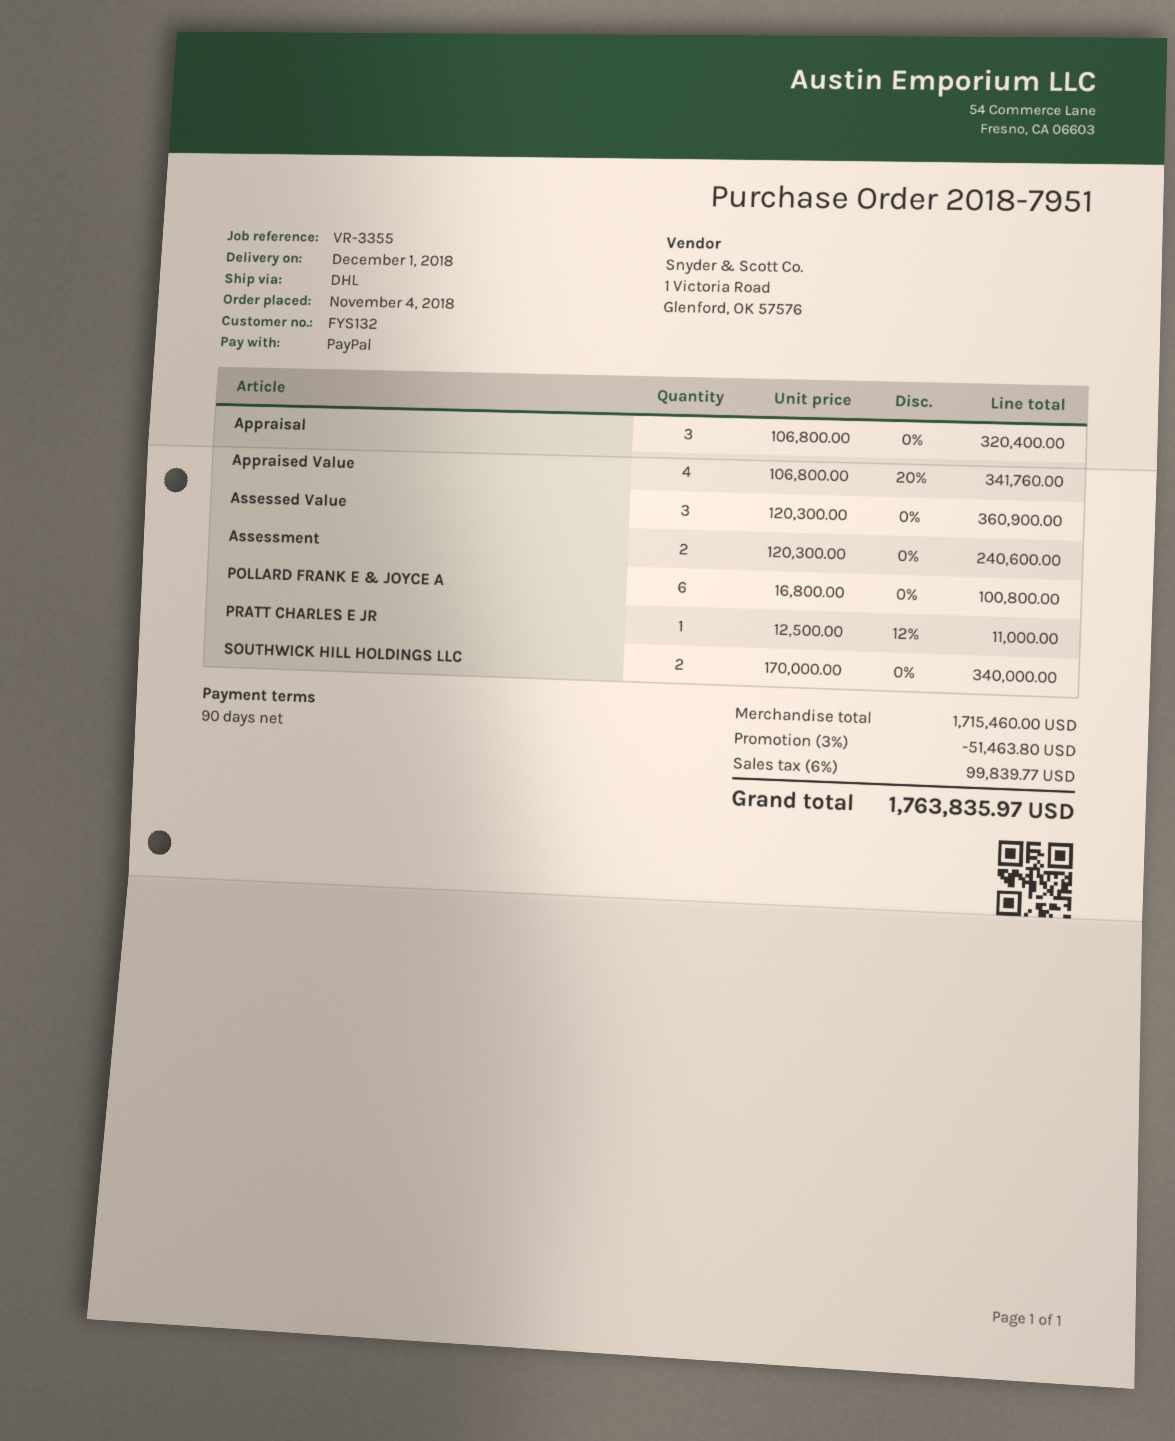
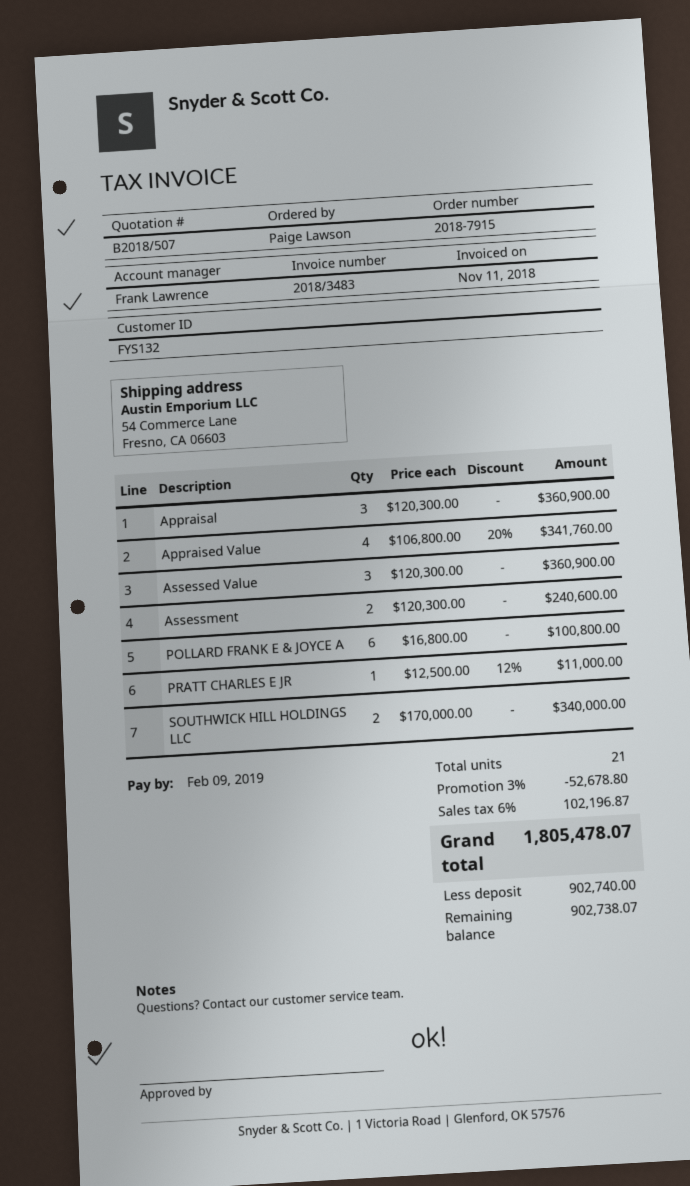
order number: 2018-7951 -> 2018-7915
Appraisal: 3 x 106800.00 = 320400.00 -> 3 x 120300.00 = 360900.00
discount: 3% = 51463.80 -> 3% = 52678.80
tax: 6% = 99839.77 -> 6% = 102196.87
total: 1763835.97 -> 1805478.07

